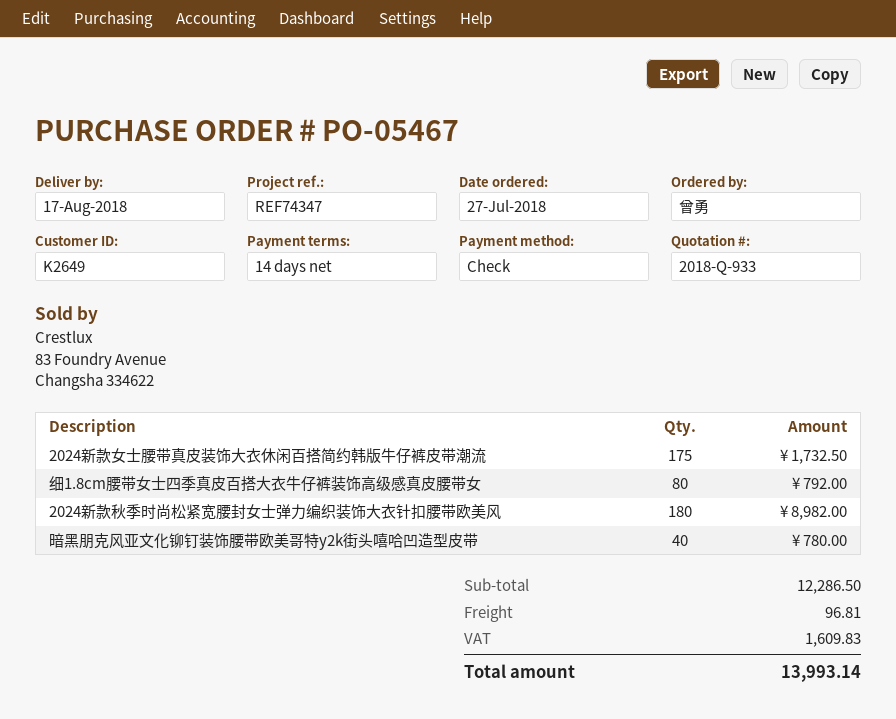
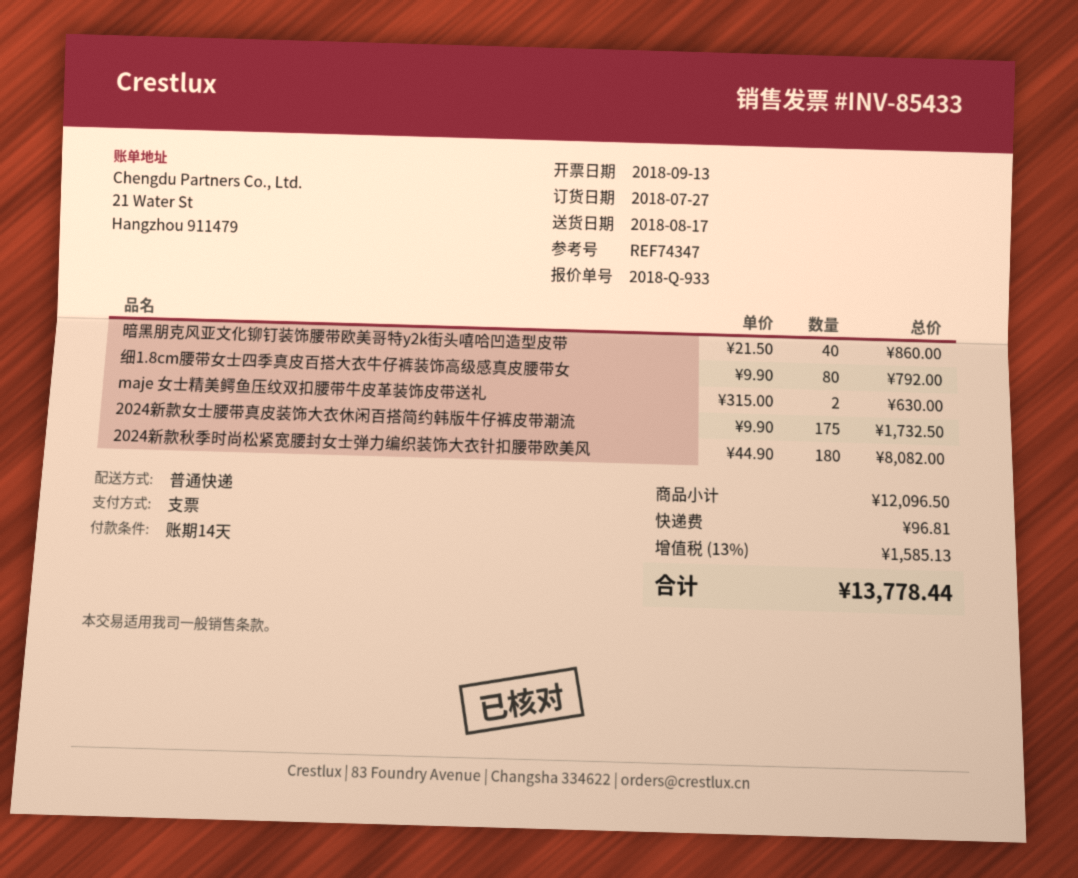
2024新款秋季时尚松紧宽腰封女士弹力编织装饰大衣针扣腰带欧美风: 180 for 8982.00 -> 180 for 8082.00
暗黑朋克风亚文化铆钉装饰腰带欧美哥特y2k街头嘻哈凹造型皮带: 40 for 780.00 -> 40 for 860.00
maje 女士精美鳄鱼压纹双扣腰带牛皮革装饰皮带送礼: none -> 2 for 630.00
subtotal: 12286.50 -> 12096.50
tax: 1609.83 -> 1585.13
total: 13993.14 -> 13778.44

